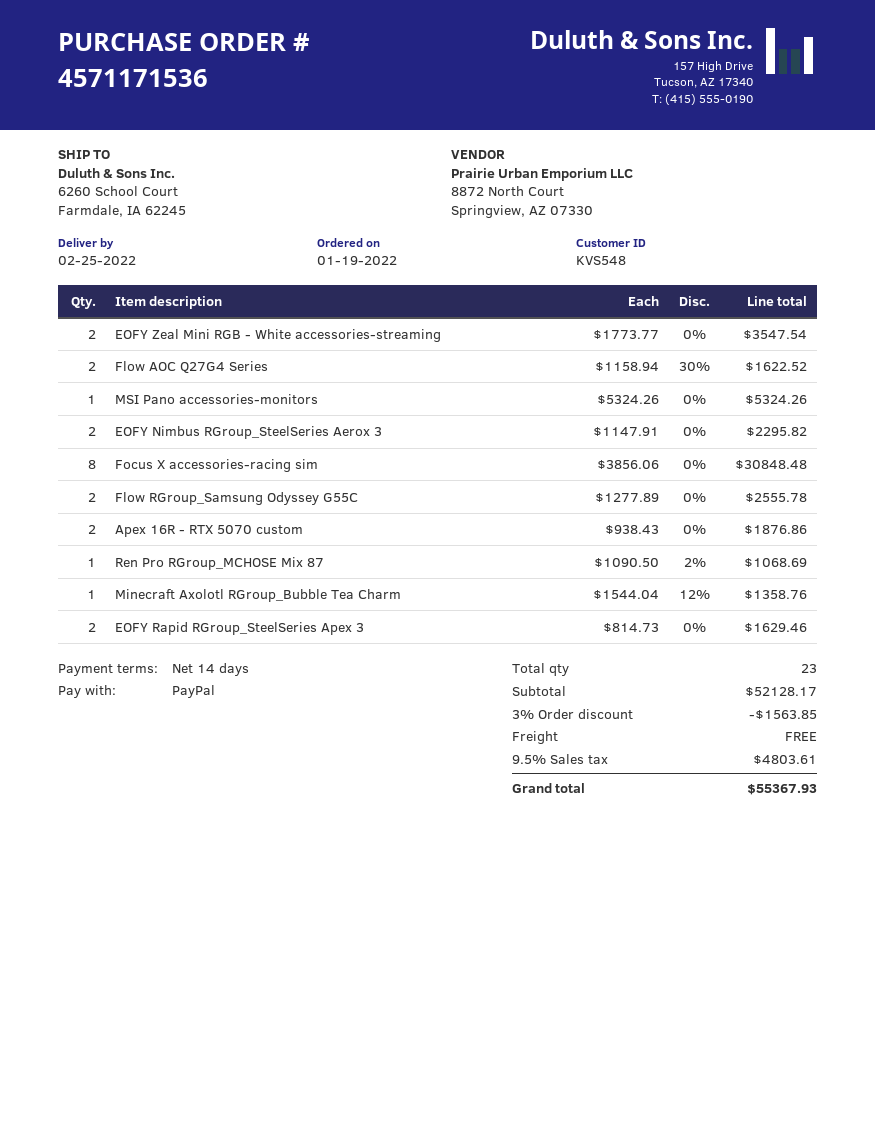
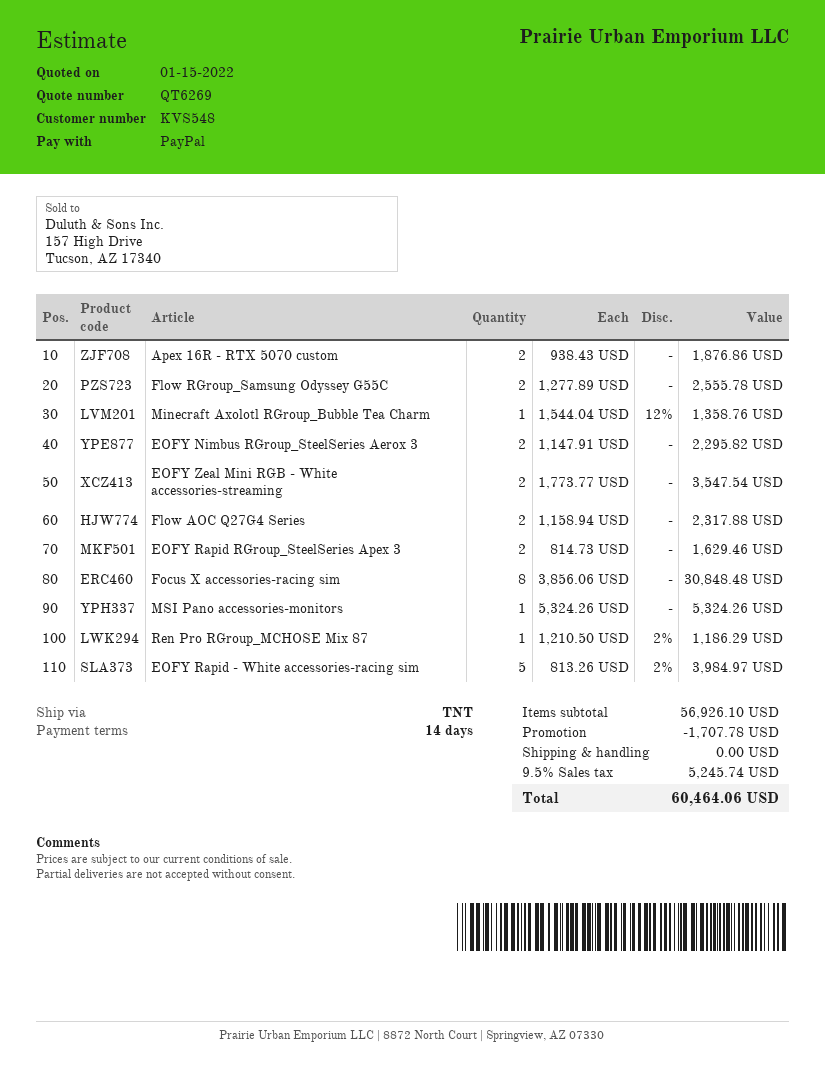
Flow AOC Q27G4 Series: 2 x 1158.94 - 30% = 1622.52 -> 2 x 1158.94 = 2317.88
Ren Pro RGroup_MCHOSE Mix 87: 1 x 1090.50 - 2% = 1068.69 -> 1 x 1210.50 - 2% = 1186.29
EOFY Rapid - White accessories-racing sim: none -> 5 x 813.26 - 2% = 3984.97
subtotal: 52128.17 -> 56926.10
discount: 1563.85 -> 1707.78
tax: 9.5% = 4803.61 -> 9.5% = 5245.74
total: 55367.93 -> 60464.06

